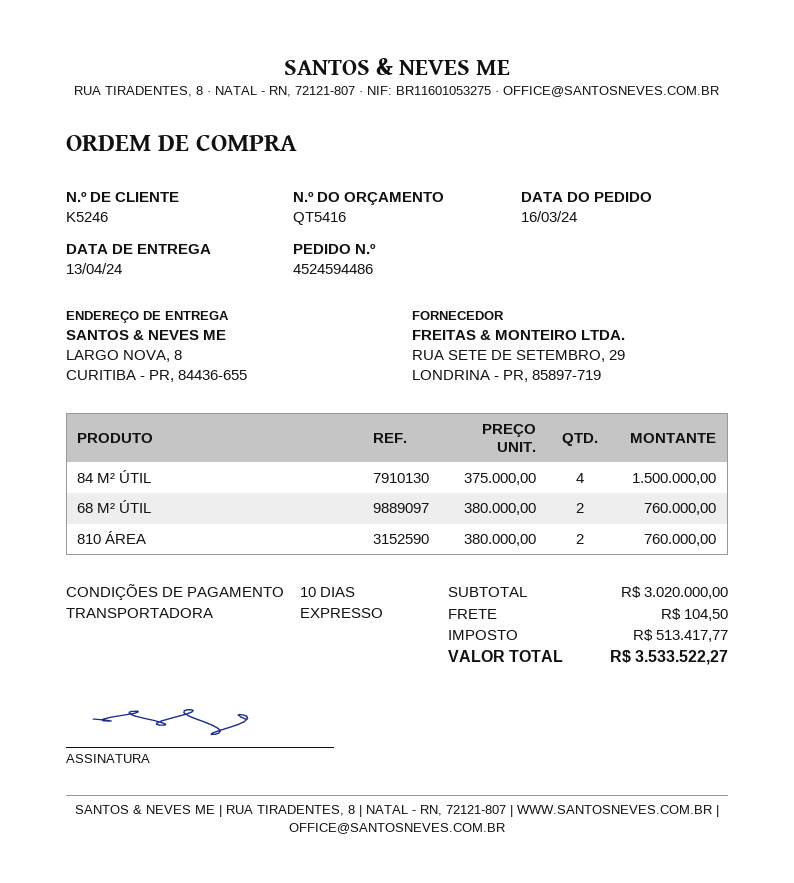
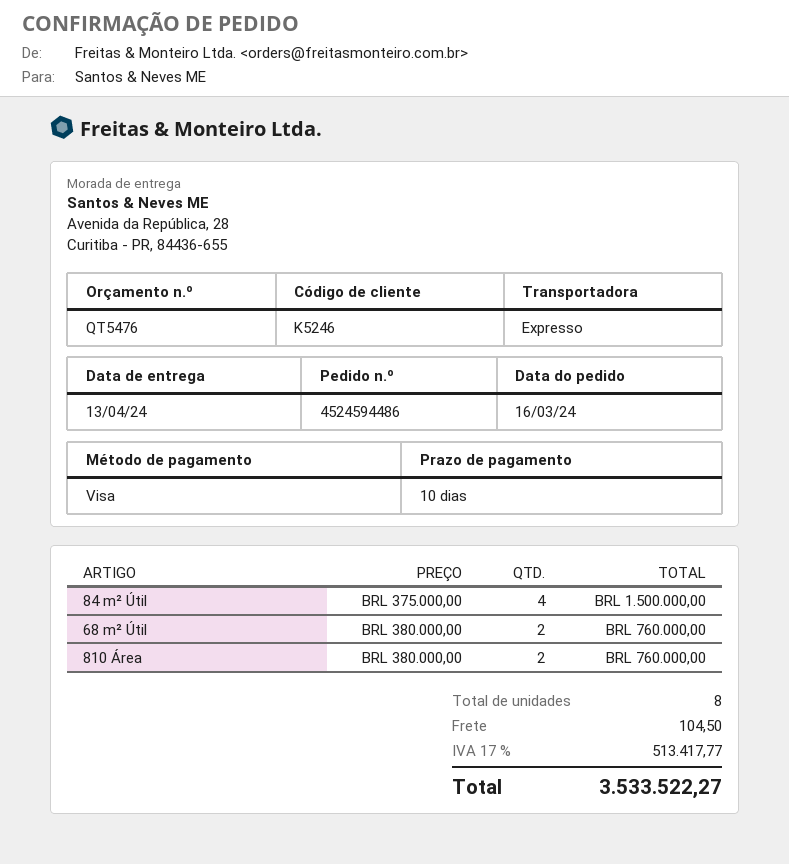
quote number: QT5416 -> QT5476
ship to: LARGO NOVA, 8, CURITIBA - PR, 84436-655 -> Avenida da República, 28, Curitiba - PR, 84436-655

